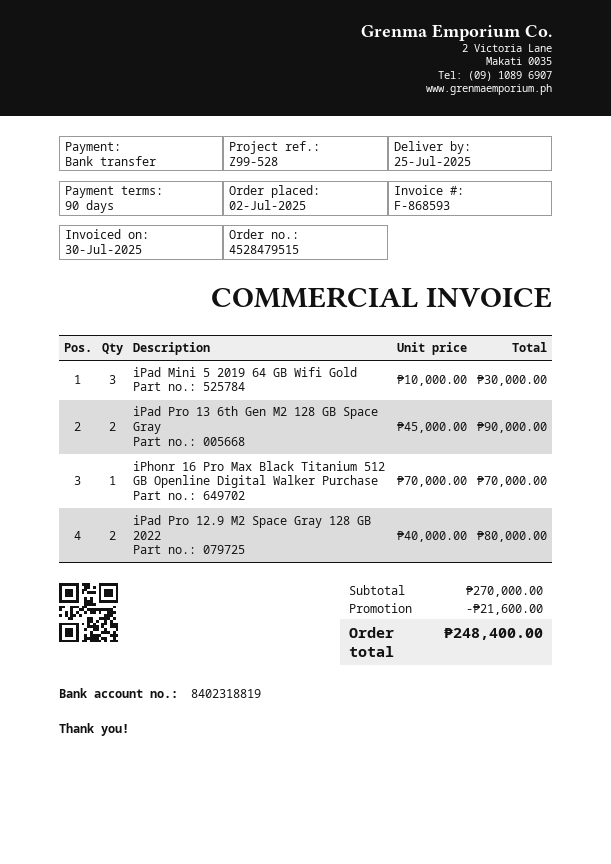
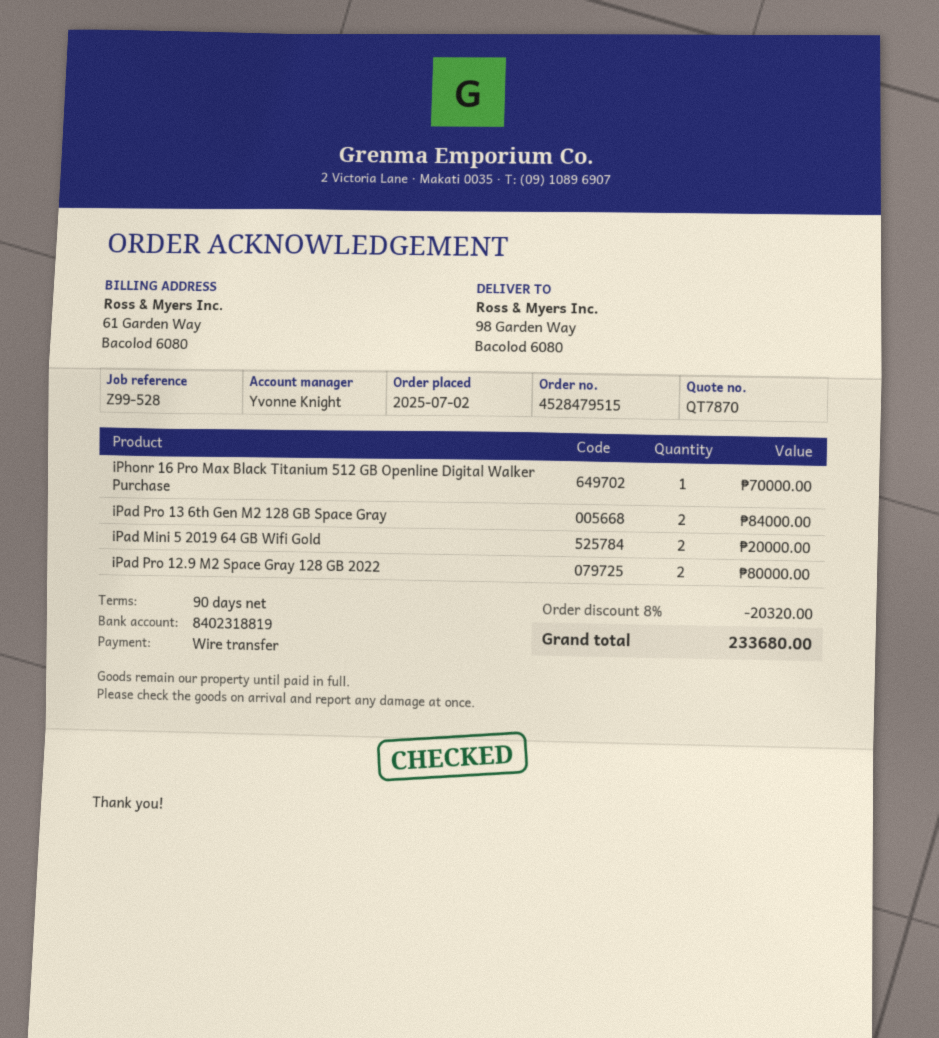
iPad Mini 5 2019 64 GB Wifi Gold: 3 for 30000.00 -> 2 for 20000.00
iPad Pro 13 6th Gen M2 128 GB Space Gray: 2 for 90000.00 -> 2 for 84000.00
discount: 21600.00 -> 20320.00
total: 248400.00 -> 233680.00

